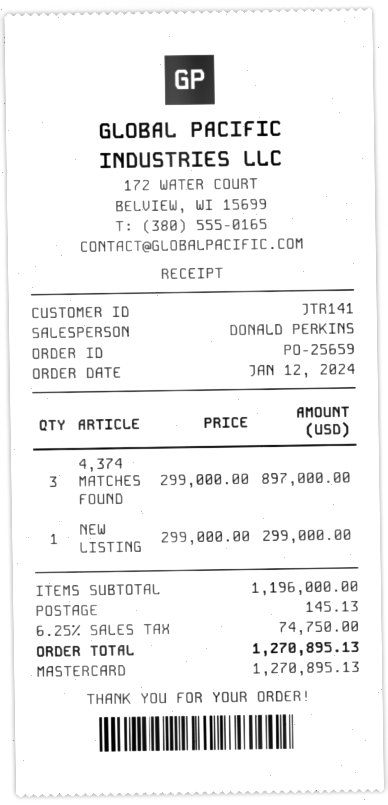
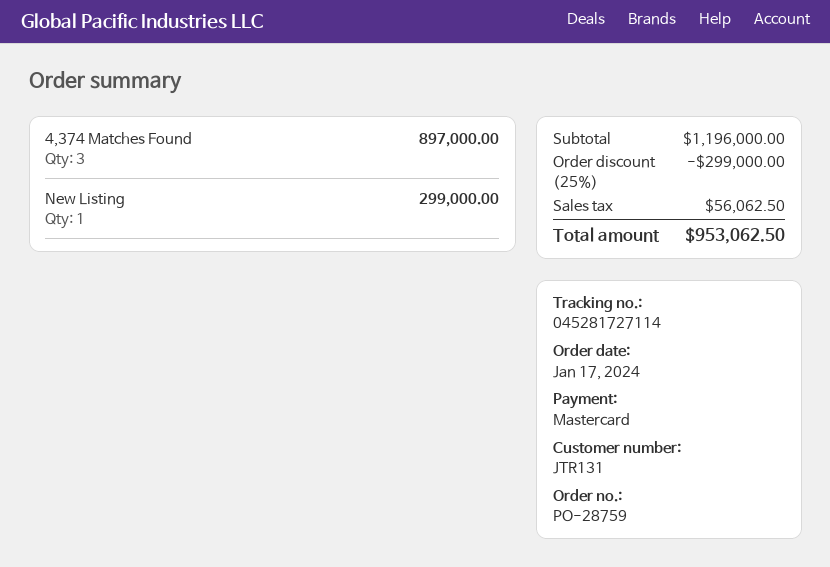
order number: PO-25659 -> PO-28759
order date: 2024-01-12 -> 2024-01-17
customer number: JTR141 -> JTR131
discount: none -> 25% = 299000.00
shipping: 145.13 -> none
tax: 74750.00 -> 56062.50
total: 1270895.13 -> 953062.50

